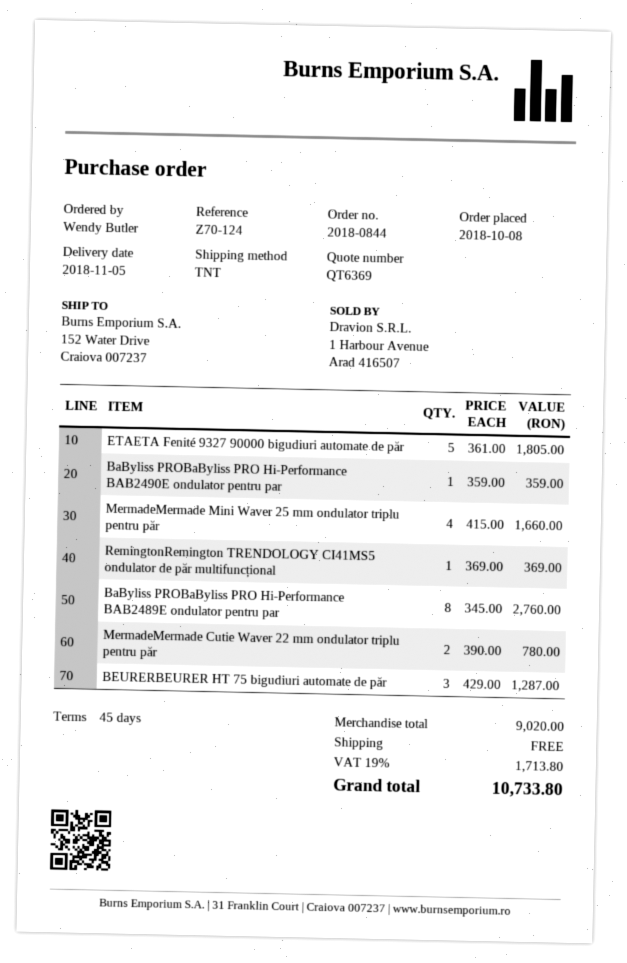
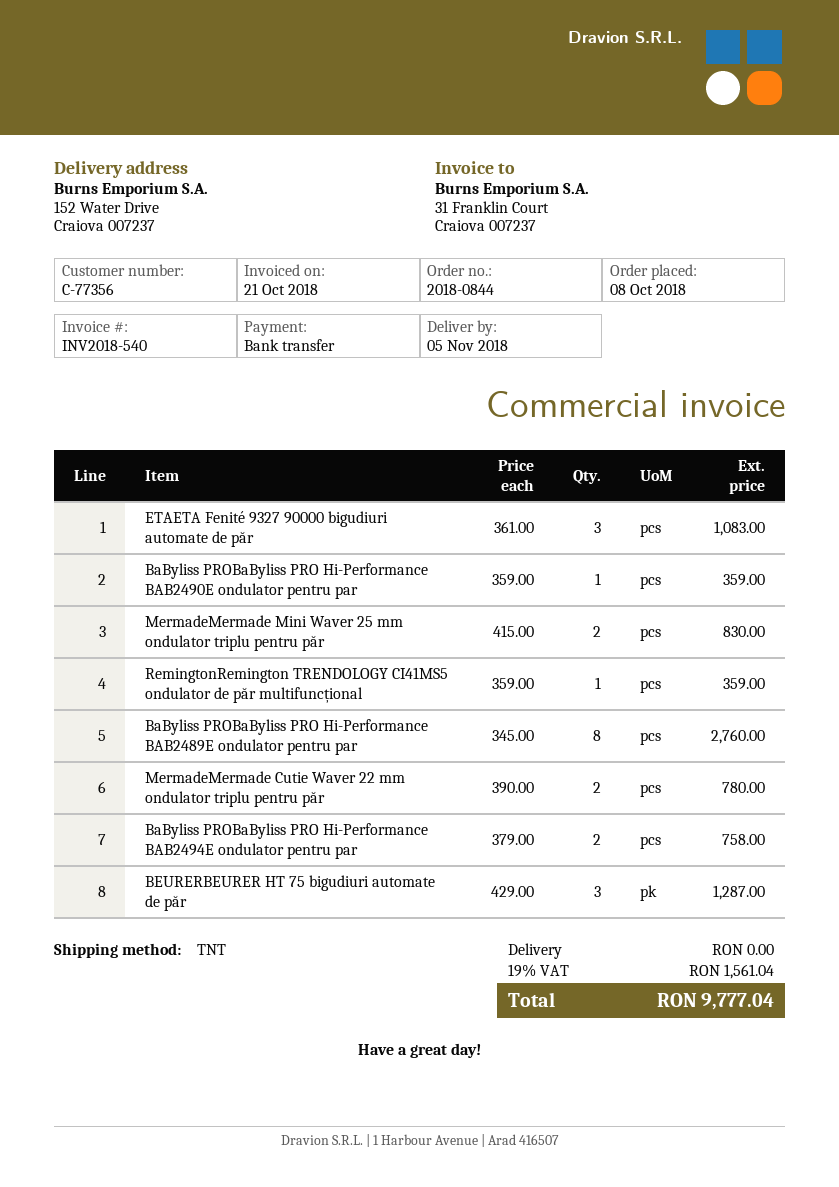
ETAETA Fenité 9327 90000 bigudiuri automate de păr: 5 x 361.00 = 1805.00 -> 3 x 361.00 = 1083.00
MermadeMermade Mini Waver 25 mm ondulator triplu pentru păr: 4 x 415.00 = 1660.00 -> 2 x 415.00 = 830.00
RemingtonRemington TRENDOLOGY CI41MS5 ondulator de păr multifuncțional: 1 x 369.00 = 369.00 -> 1 x 359.00 = 359.00
BaByliss PROBaByliss PRO Hi-Performance BAB2494E ondulator pentru par: none -> 2 x 379.00 = 758.00
tax: 19% = 1713.80 -> 19% = 1561.04
total: 10733.80 -> 9777.04

